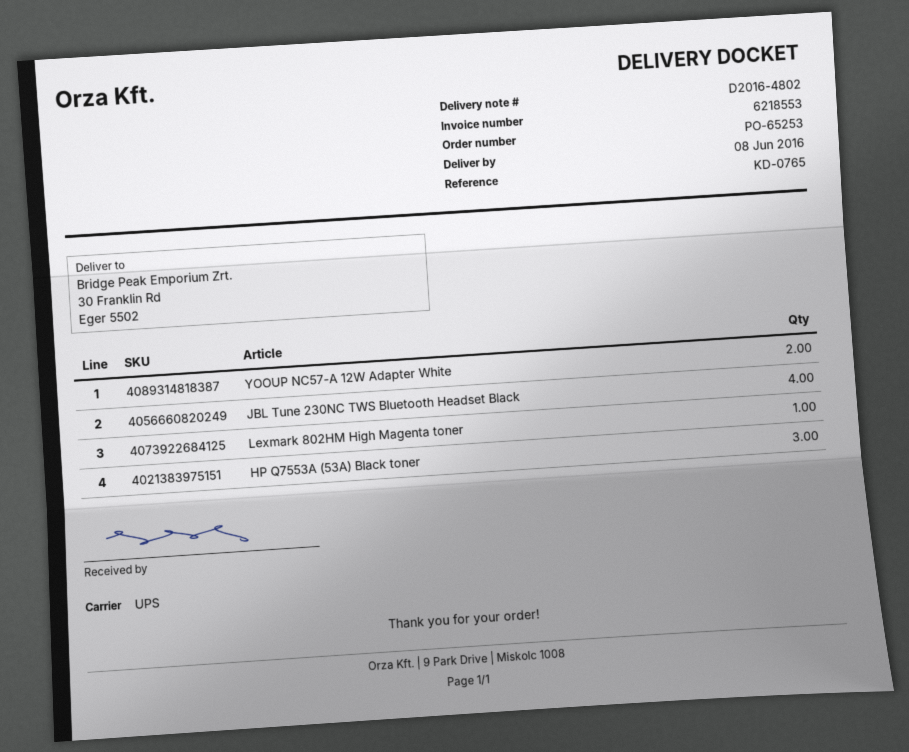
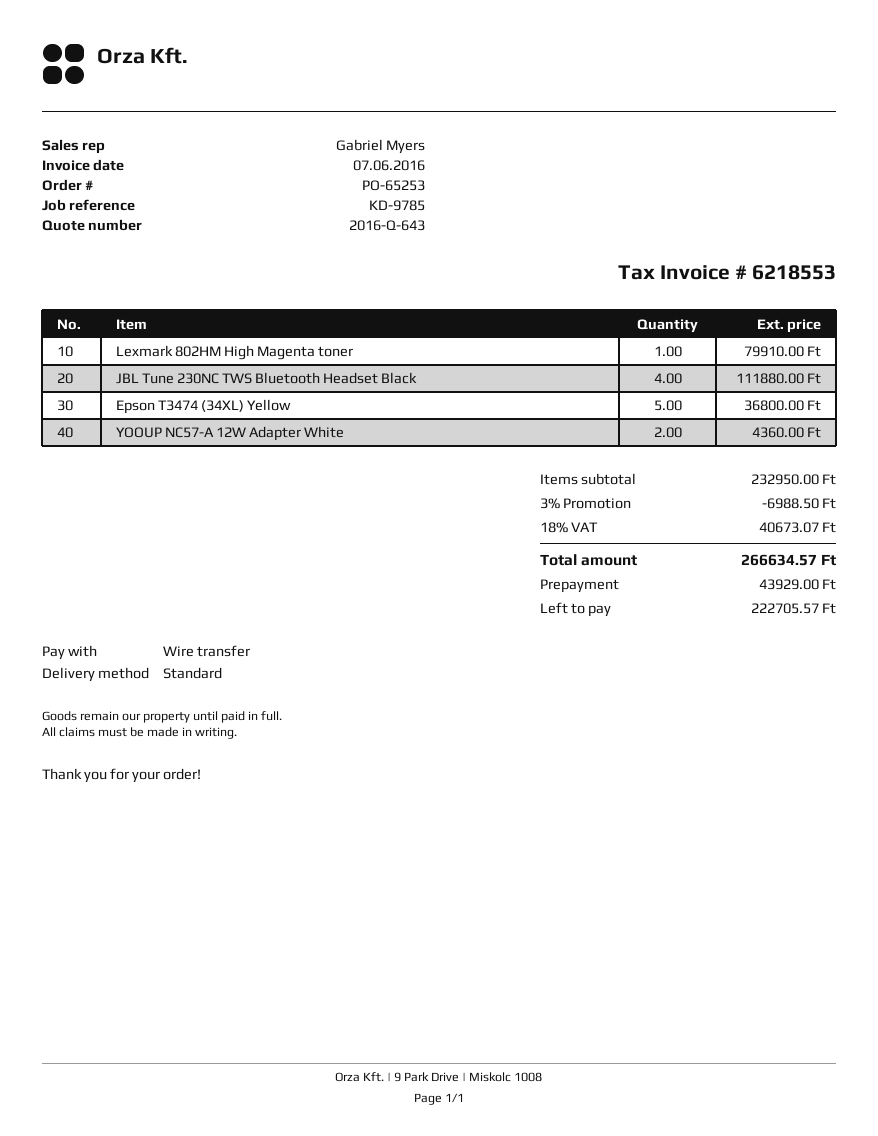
reference: KD-0765 -> KD-9785
shipping method: UPS -> standard
HP Q7553A (53A) Black toner: 3 -> none
Epson T3474 (34XL) Yellow: none -> 5

